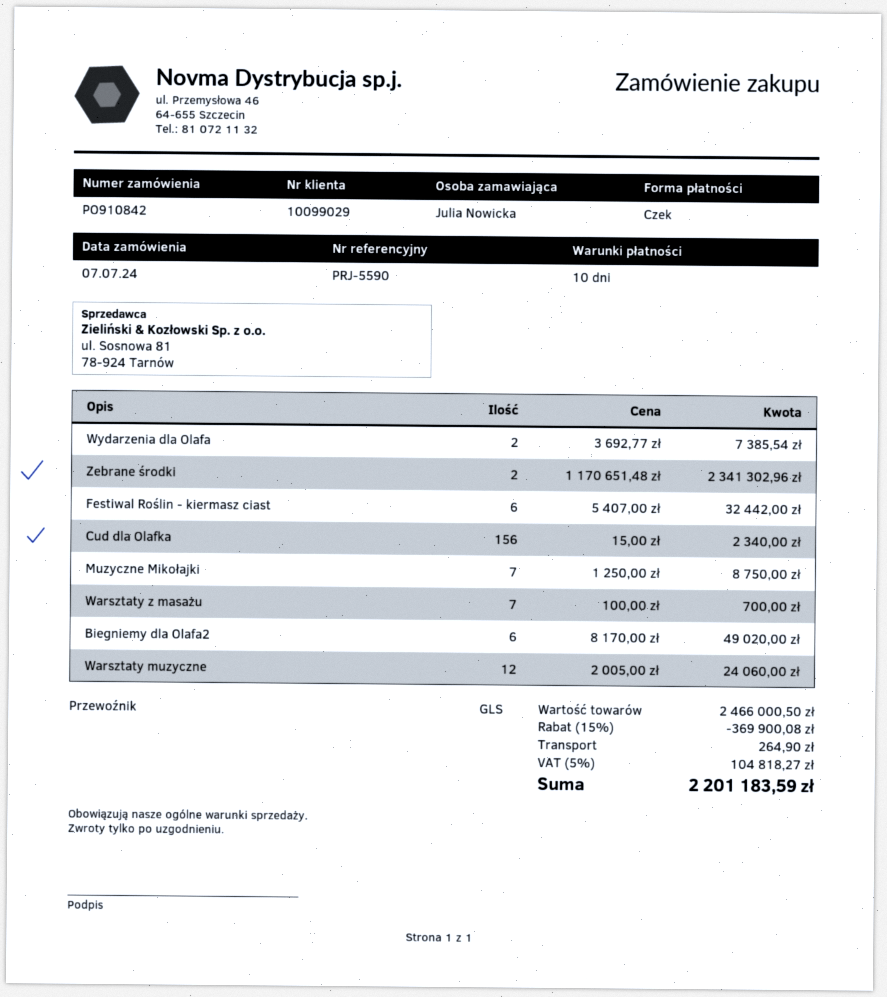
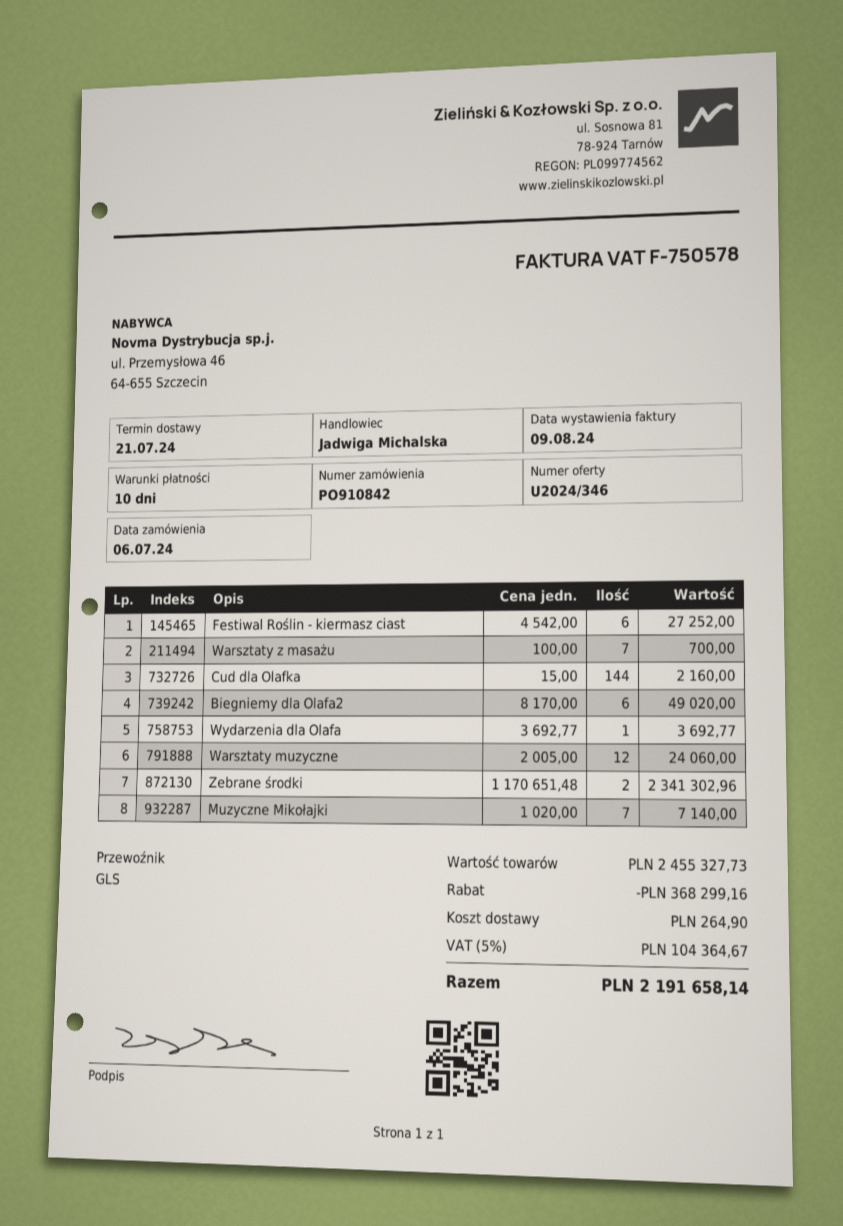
order date: 2024-07-07 -> 2024-07-06
Wydarzenia dla Olafa: 2 x 3692.77 = 7385.54 -> 1 x 3692.77 = 3692.77
Festiwal Roślin - kiermasz ciast: 6 x 5407.00 = 32442.00 -> 6 x 4542.00 = 27252.00
Cud dla Olafka: 156 x 15.00 = 2340.00 -> 144 x 15.00 = 2160.00
Muzyczne Mikołajki: 7 x 1250.00 = 8750.00 -> 7 x 1020.00 = 7140.00
subtotal: 2466000.50 -> 2455327.73
discount: 369900.08 -> 368299.16
tax: 5% = 104818.27 -> 5% = 104364.67
total: 2201183.59 -> 2191658.14

